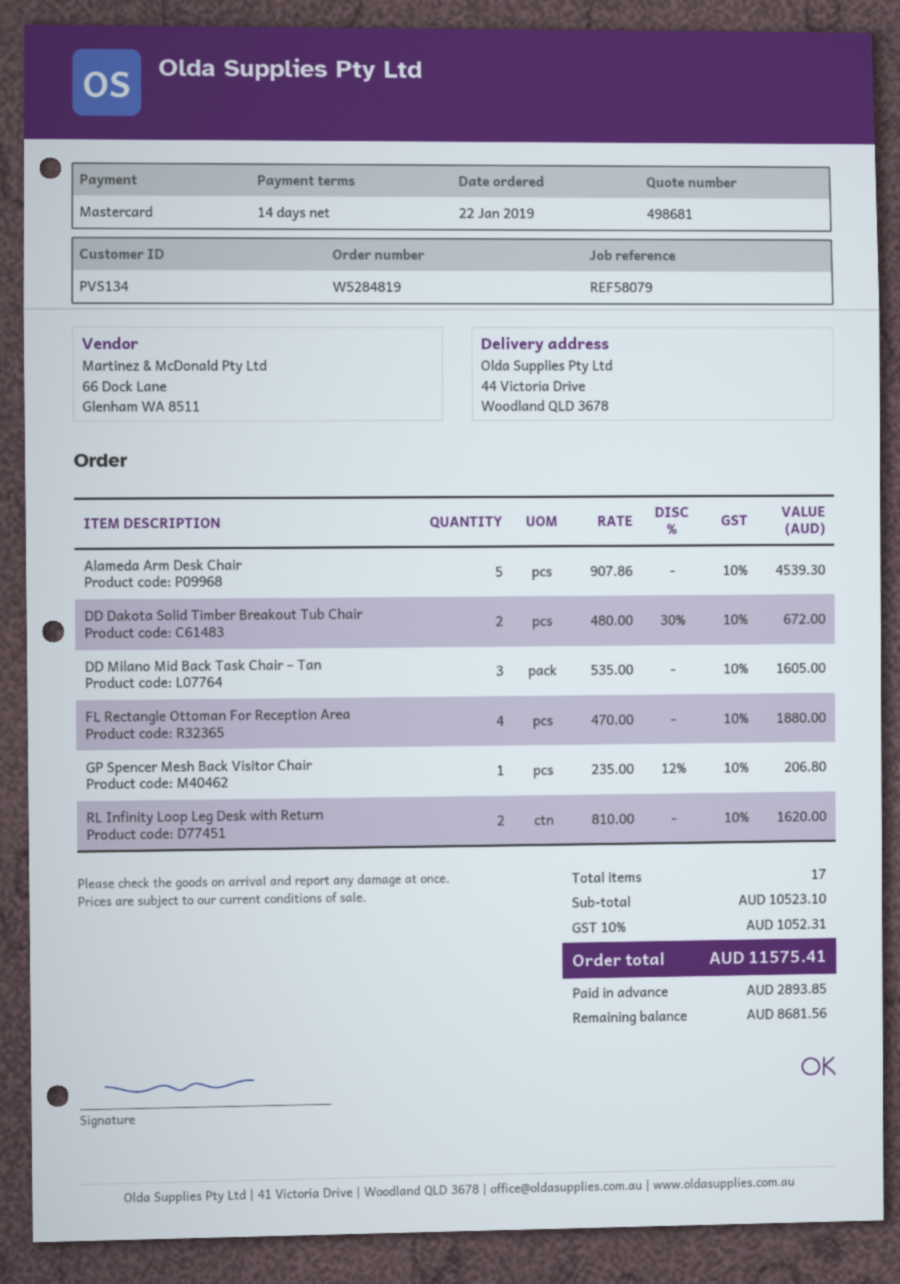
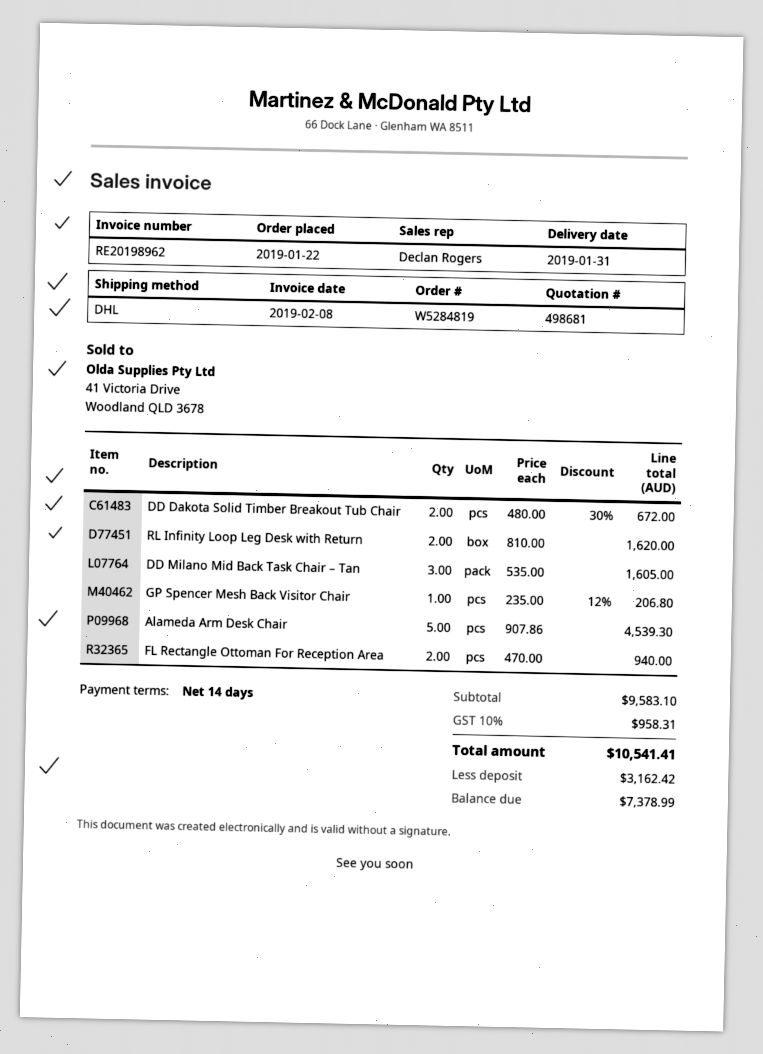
FL Rectangle Ottoman For Reception Area: 4 x 470.00 = 1880.00 -> 2 x 470.00 = 940.00
subtotal: 10523.10 -> 9583.10
tax: 10% = 1052.31 -> 10% = 958.31
total: 11575.41 -> 10541.41
deposit: 2893.85 -> 3162.42
balance: 8681.56 -> 7378.99

